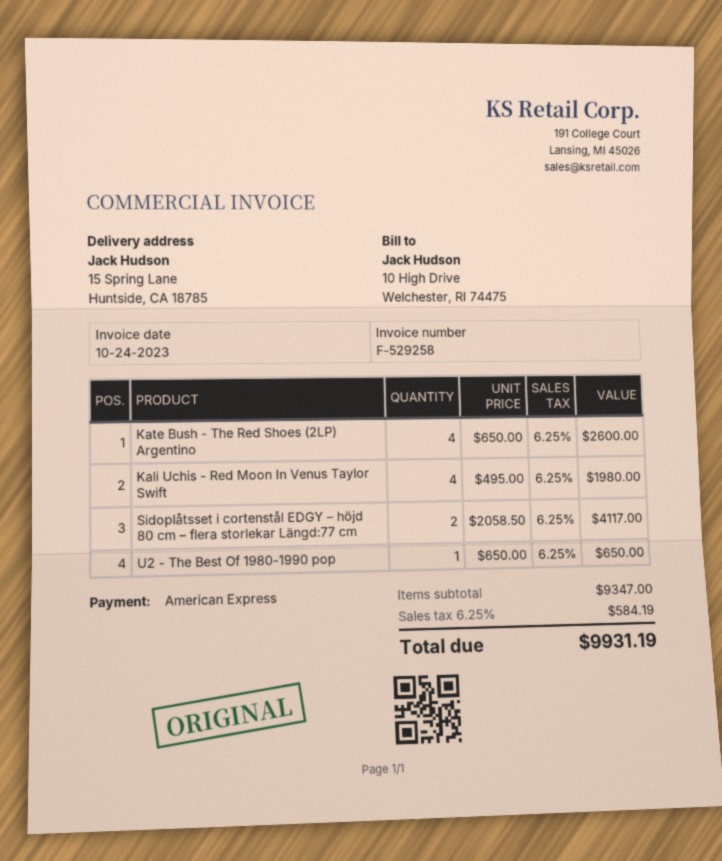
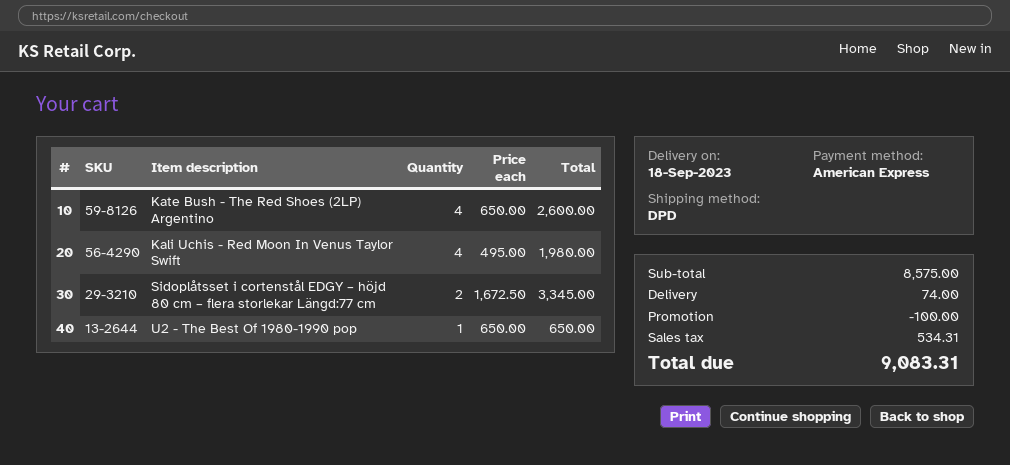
Sidoplåtsset i cortenstål EDGY – höjd 80 cm – flera storlekar Längd:77 cm: 2 x 2058.50 = 4117.00 -> 2 x 1672.50 = 3345.00
subtotal: 9347.00 -> 8575.00
discount: none -> 100.00
shipping: none -> 74.00
tax: 584.19 -> 534.31
total: 9931.19 -> 9083.31

